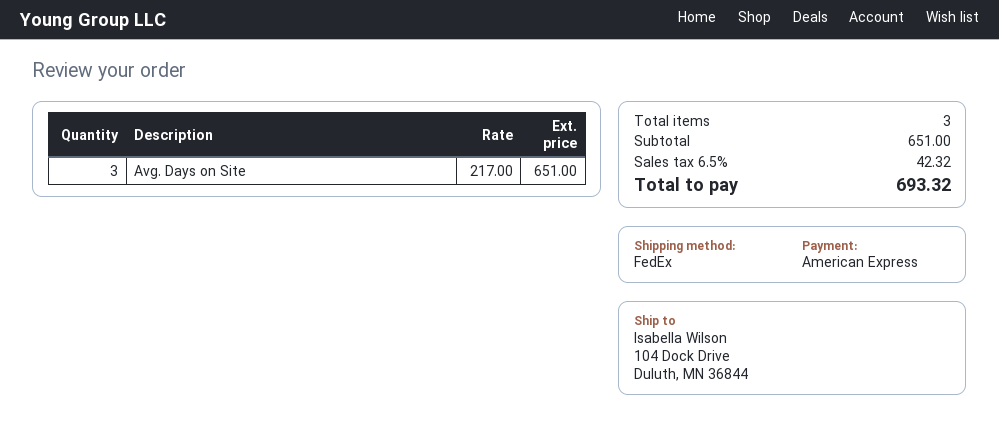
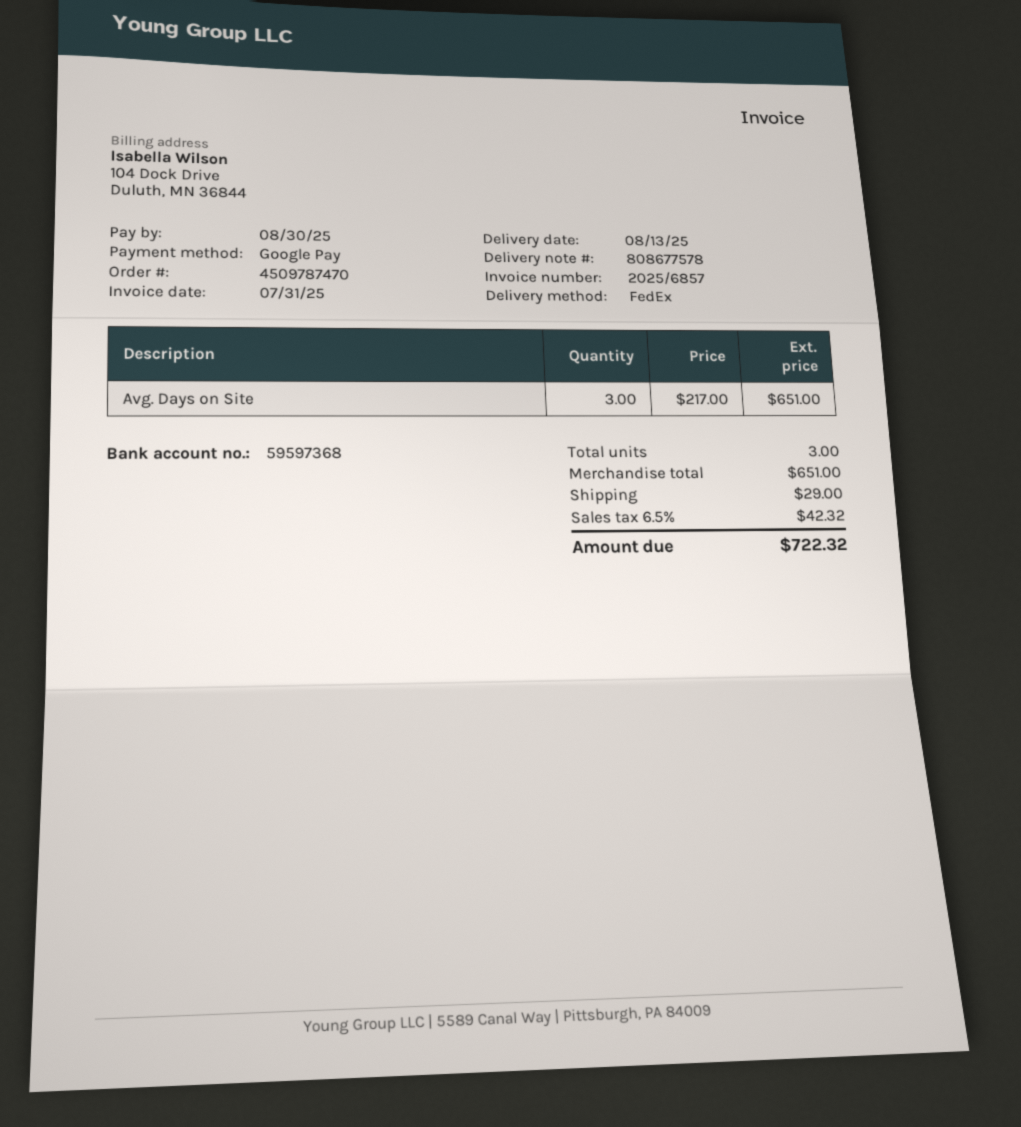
payment method: American Express -> Google Pay
shipping: none -> 29.00
total: 693.32 -> 722.32

